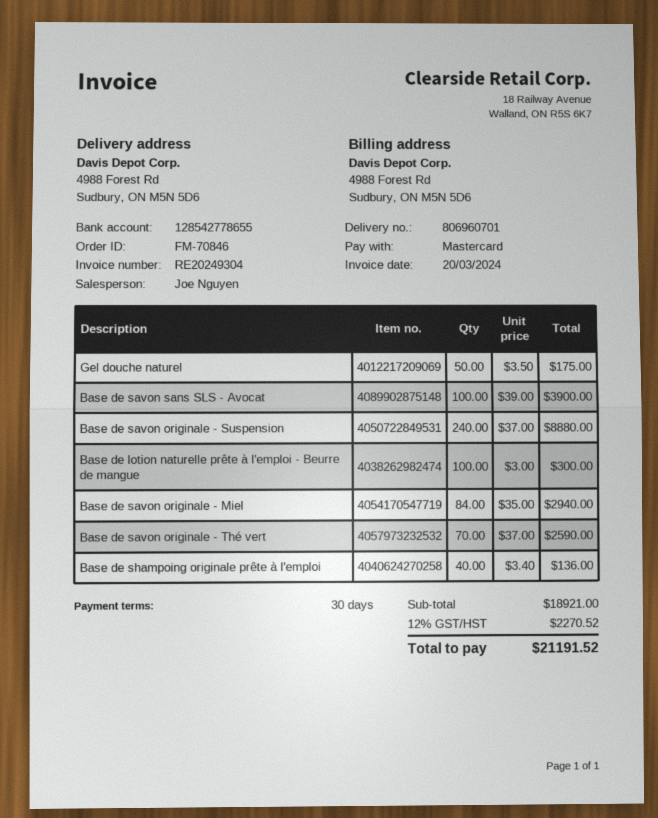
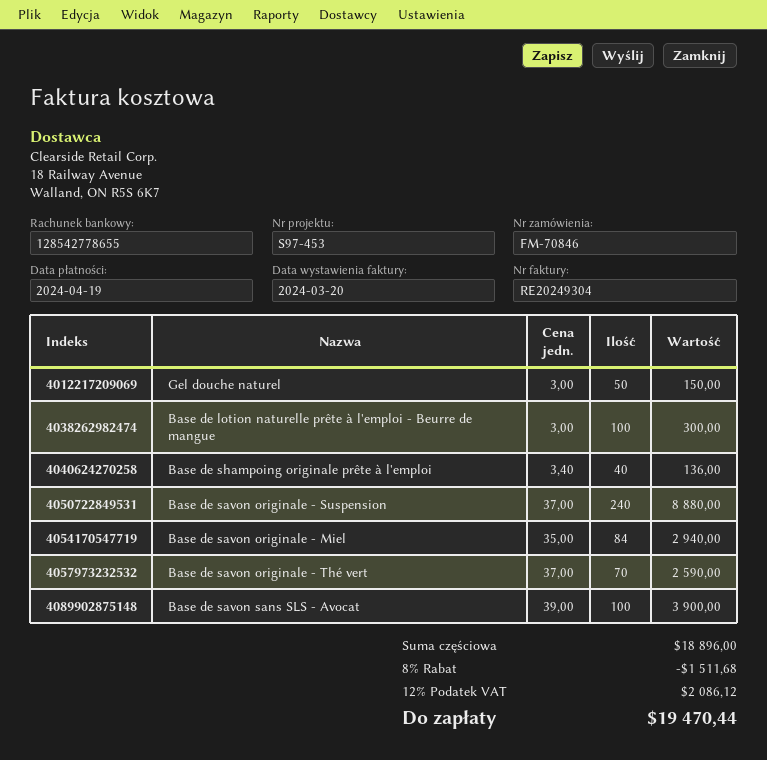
Gel douche naturel: 50 x 3.50 = 175.00 -> 50 x 3.00 = 150.00
subtotal: 18921.00 -> 18896.00
discount: none -> 8% = 1511.68
tax: 12% = 2270.52 -> 12% = 2086.12
total: 21191.52 -> 19470.44

